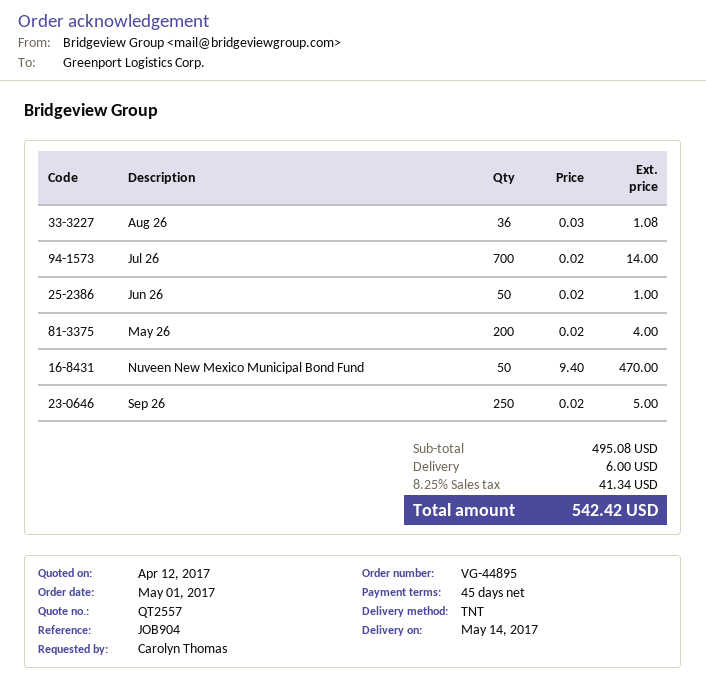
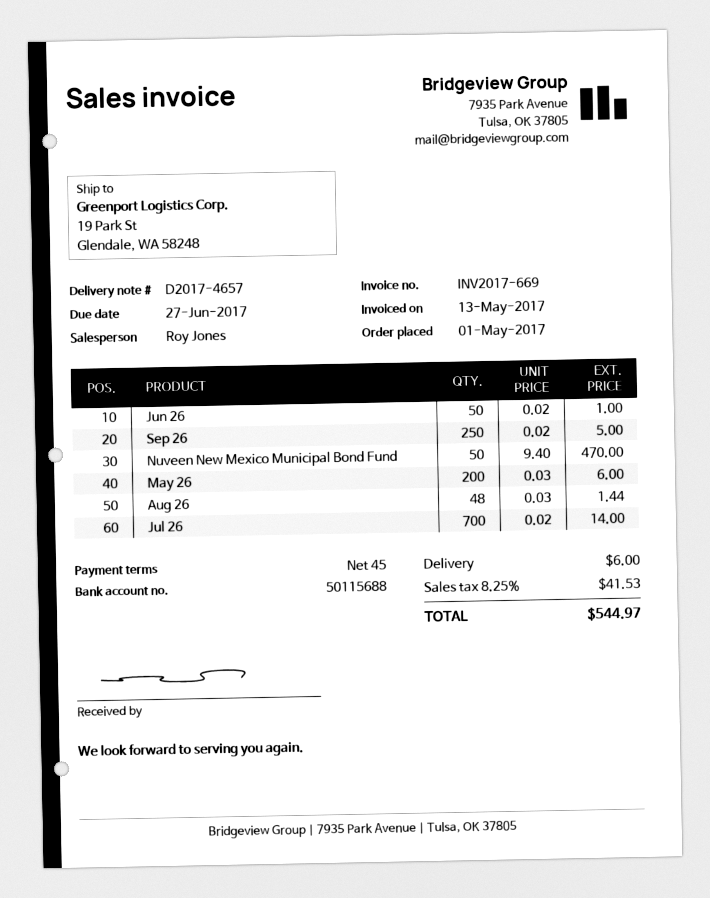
Aug 26: 36 x 0.03 = 1.08 -> 48 x 0.03 = 1.44
May 26: 200 x 0.02 = 4.00 -> 200 x 0.03 = 6.00
tax: 8.25% = 41.34 -> 8.25% = 41.53
total: 542.42 -> 544.97

